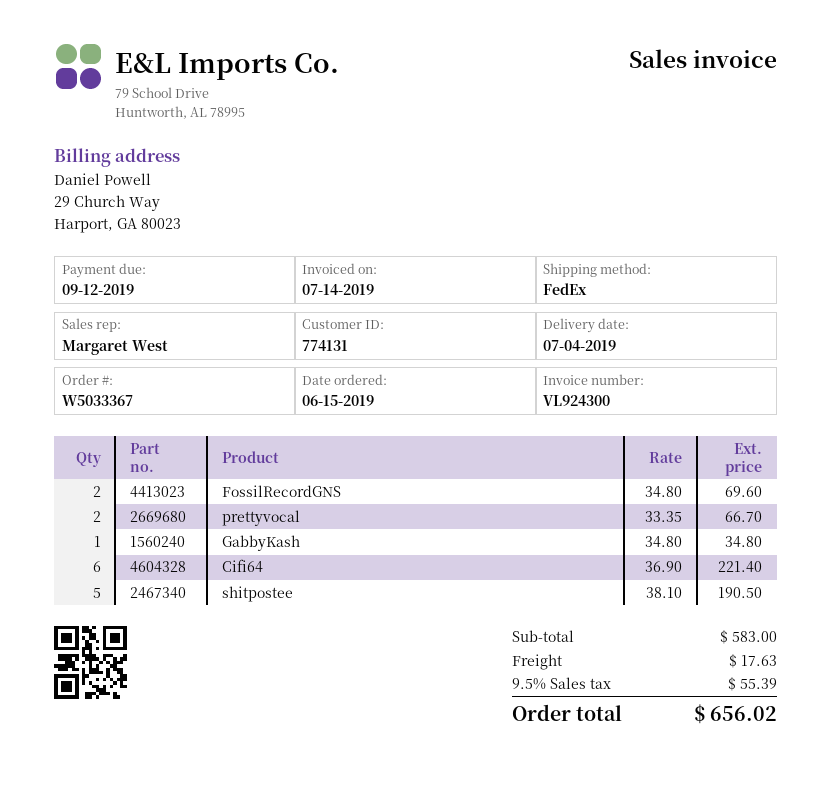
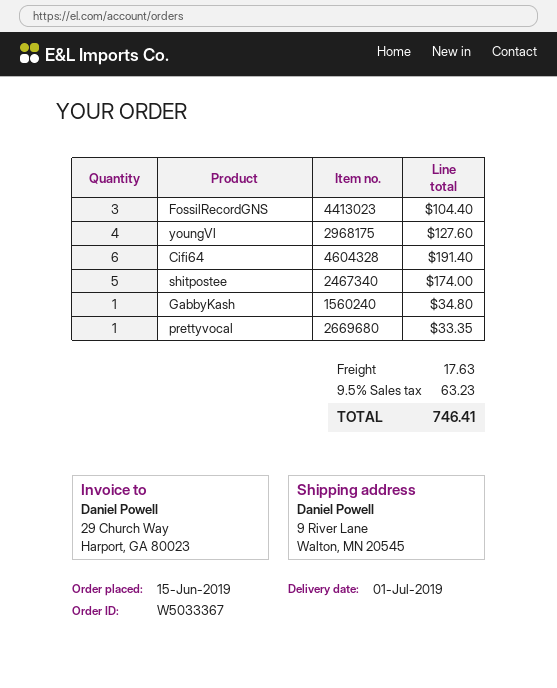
delivery date: 2019-07-04 -> 2019-07-01
FossilRecordGNS: 2 for 69.60 -> 3 for 104.40
prettyvocal: 2 for 66.70 -> 1 for 33.35
Cifi64: 6 for 221.40 -> 6 for 191.40
shitpostee: 5 for 190.50 -> 5 for 174.00
youngVl: none -> 4 for 127.60
tax: 9.5% = 55.39 -> 9.5% = 63.23
total: 656.02 -> 746.41

